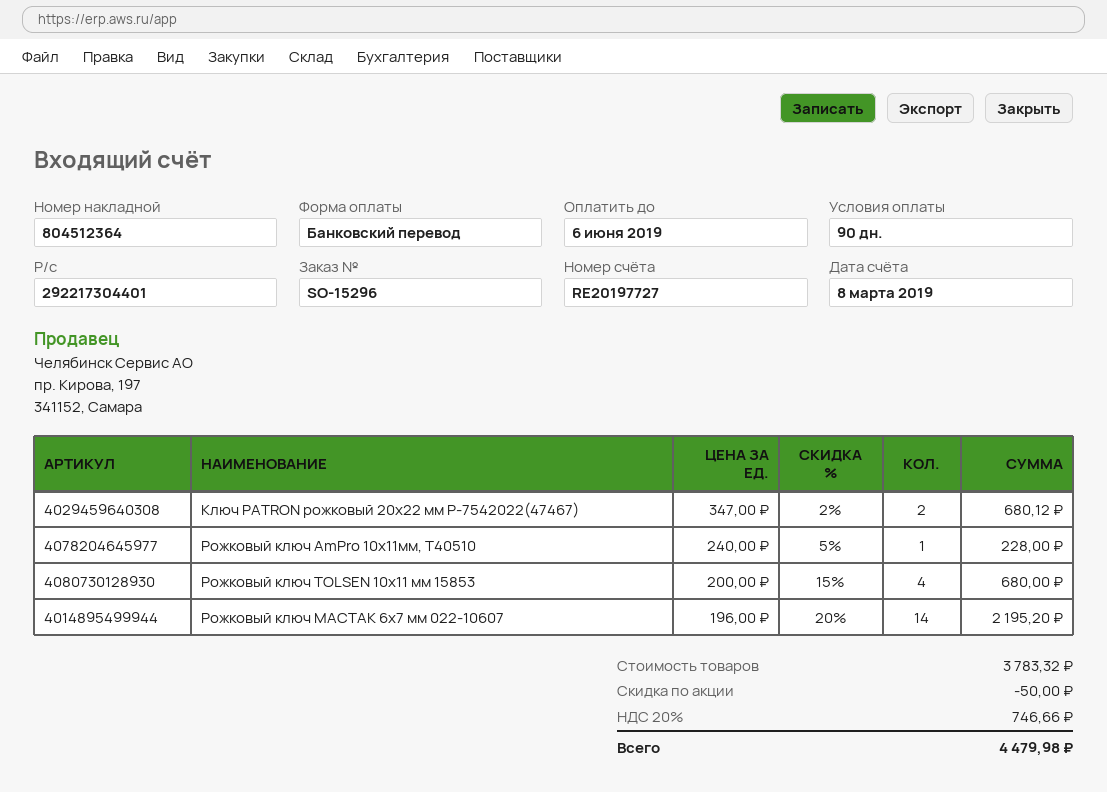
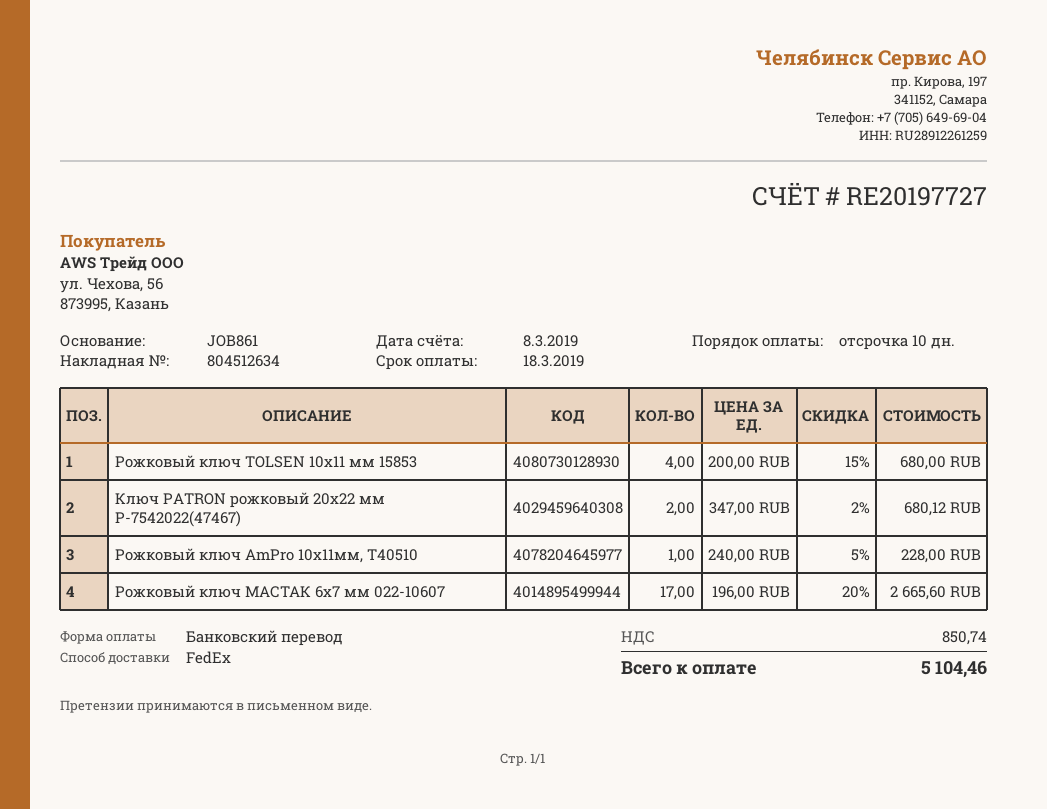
delivery note number: 804512364 -> 804512634
payment terms: 90 days -> 10 days
due date: 2019-06-06 -> 2019-03-18
Рожковый ключ МАСТАК 6x7 мм 022-10607: 14 x 196.00 - 20% = 2195.20 -> 17 x 196.00 - 20% = 2665.60
discount: 50.00 -> none
tax: 746.66 -> 850.74
total: 4479.98 -> 5104.46

